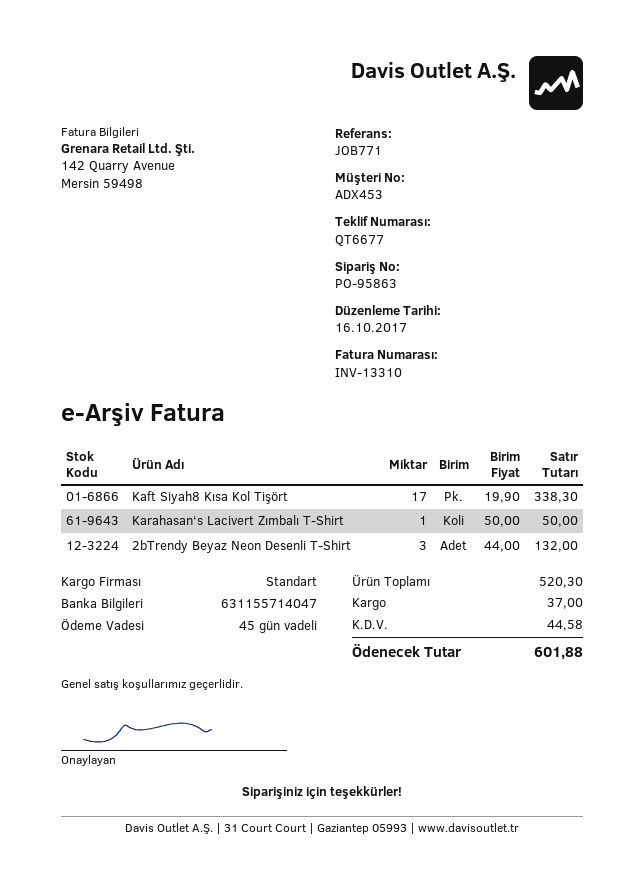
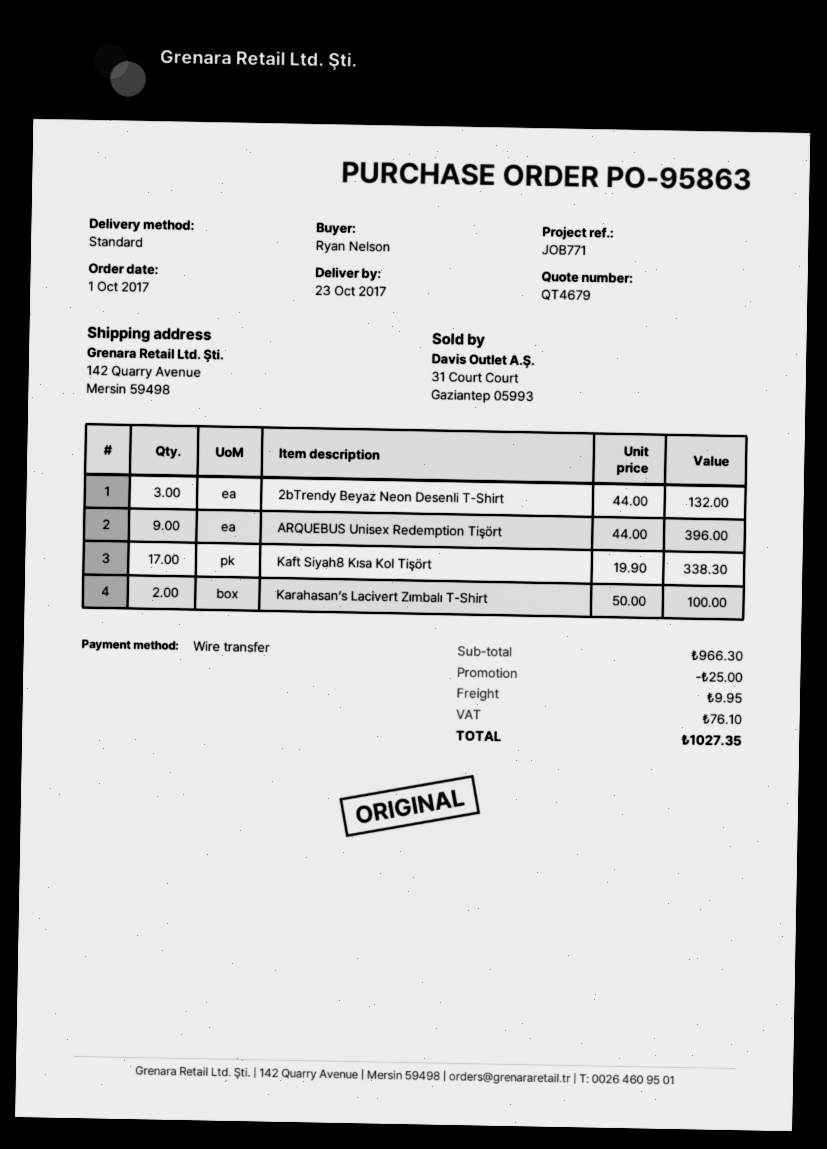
quote number: QT6677 -> QT4679
Karahasan‘s Lacivert Zımbalı T-Shirt: 1 x 50.00 = 50.00 -> 2 x 50.00 = 100.00
ARQUEBUS Unisex Redemption Tişört: none -> 9 x 44.00 = 396.00
subtotal: 520.30 -> 966.30
discount: none -> 25.00
shipping: 37.00 -> 9.95
tax: 44.58 -> 76.10
total: 601.88 -> 1027.35

